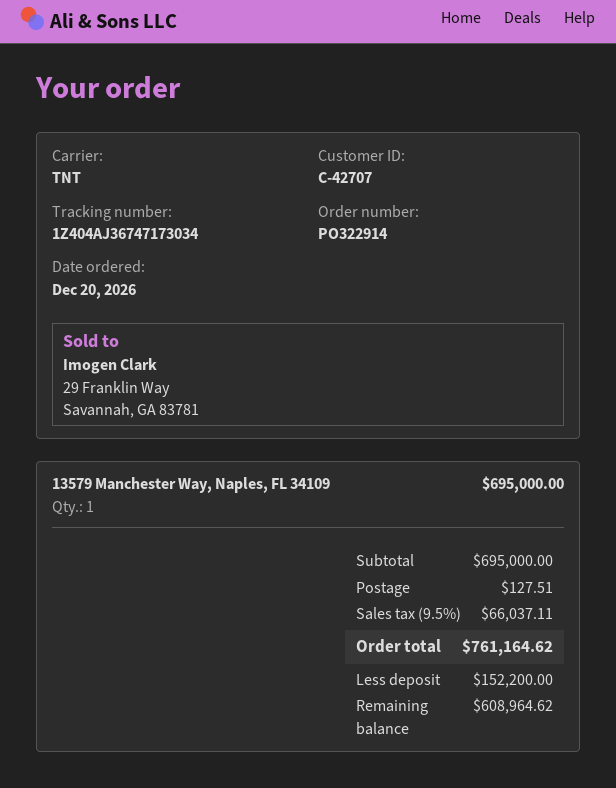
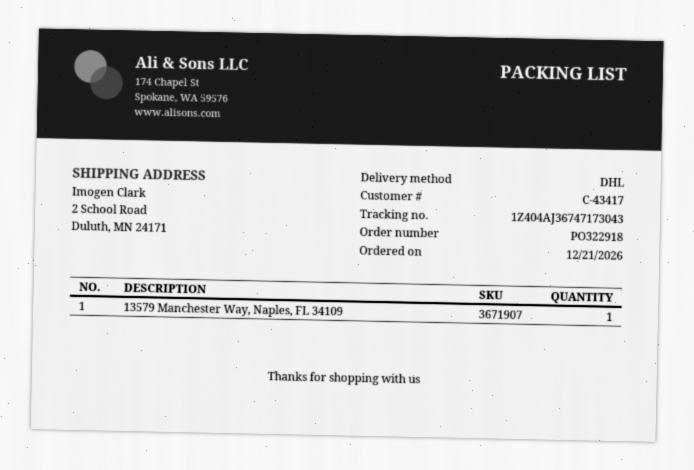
order number: PO322914 -> PO322918
order date: 2026-12-20 -> 2026-12-21
customer number: C-42707 -> C-43417
shipping method: TNT -> DHL
tracking number: 1Z404AJ36747173034 -> 1Z404AJ36747173043

